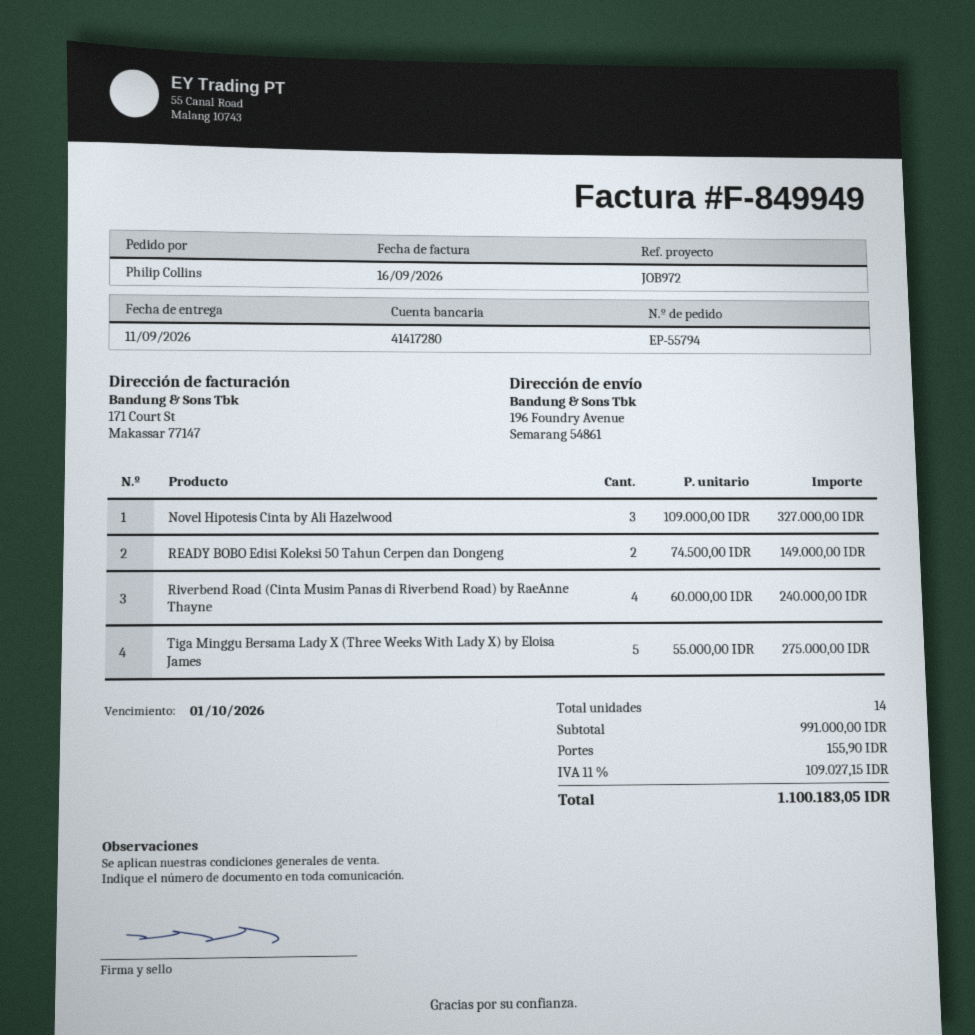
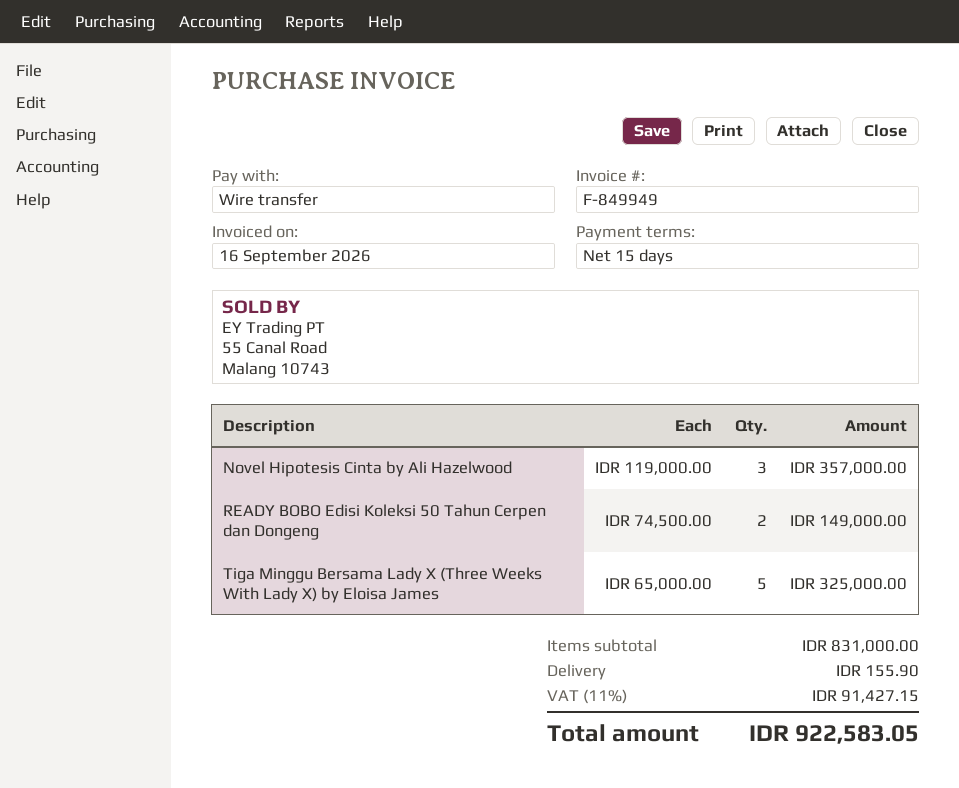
Novel Hipotesis Cinta by Ali Hazelwood: 3 x 109000.00 = 327000.00 -> 3 x 119000.00 = 357000.00
Riverbend Road (Cinta Musim Panas di Riverbend Road) by RaeAnne Thayne: 4 x 60000.00 = 240000.00 -> none
Tiga Minggu Bersama Lady X (Three Weeks With Lady X) by Eloisa James: 5 x 55000.00 = 275000.00 -> 5 x 65000.00 = 325000.00
subtotal: 991000.00 -> 831000.00
tax: 11% = 109027.15 -> 11% = 91427.15
total: 1100183.05 -> 922583.05

